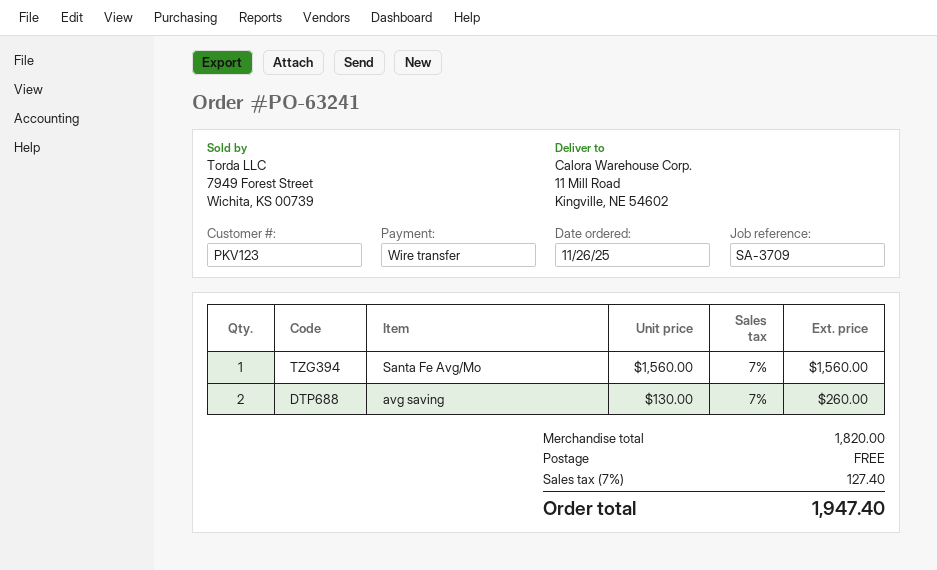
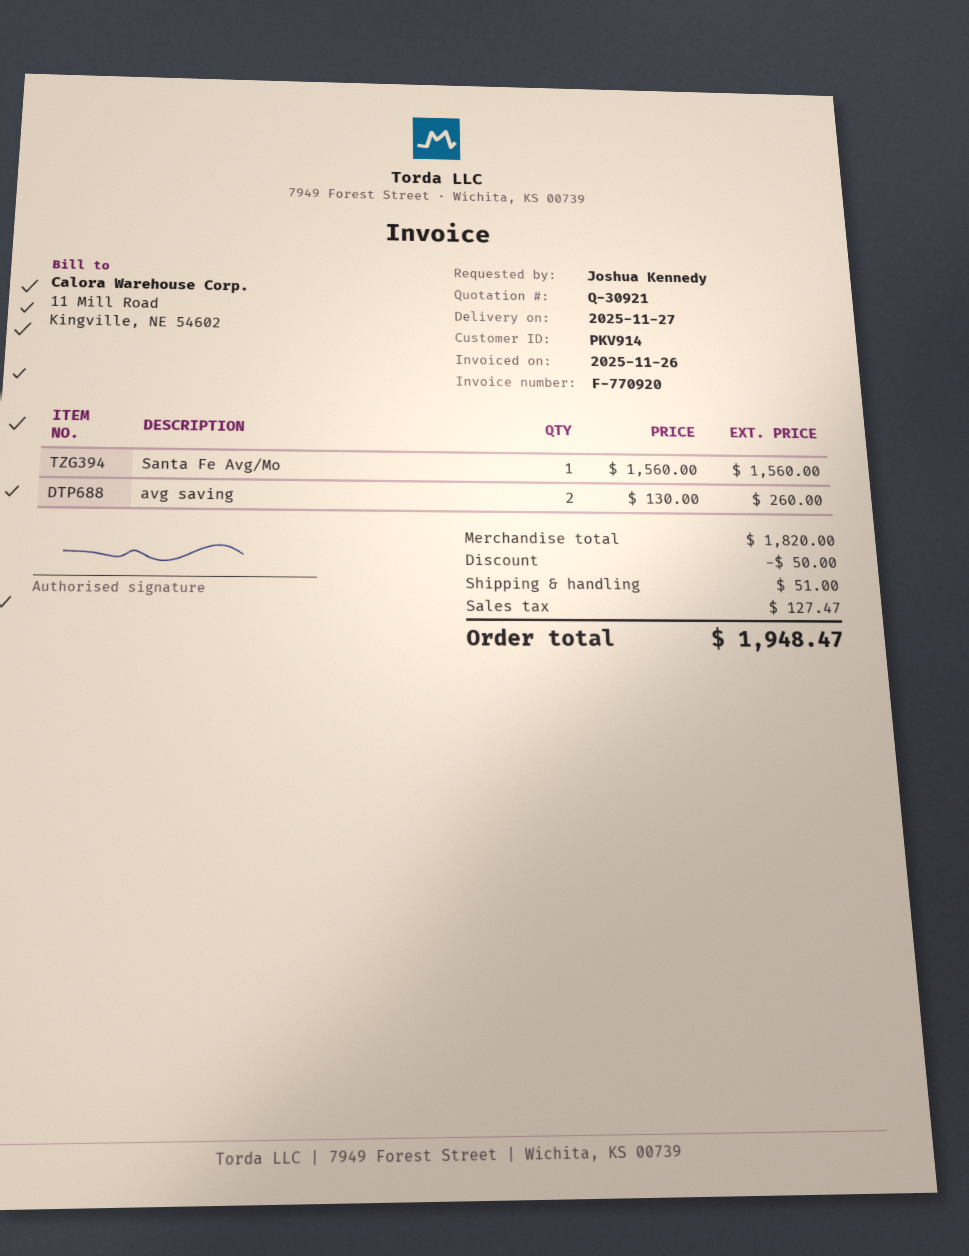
customer number: PKV123 -> PKV914
discount: none -> 50.00
shipping: 0.00 -> 51.00
tax: 127.40 -> 127.47
total: 1947.40 -> 1948.47

